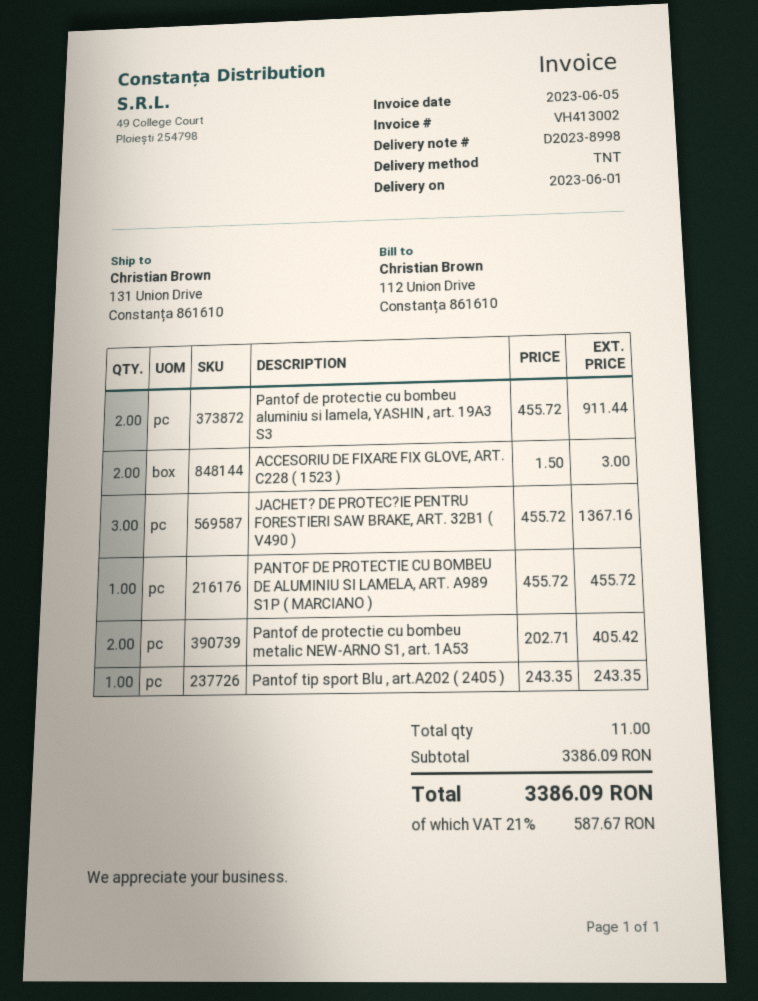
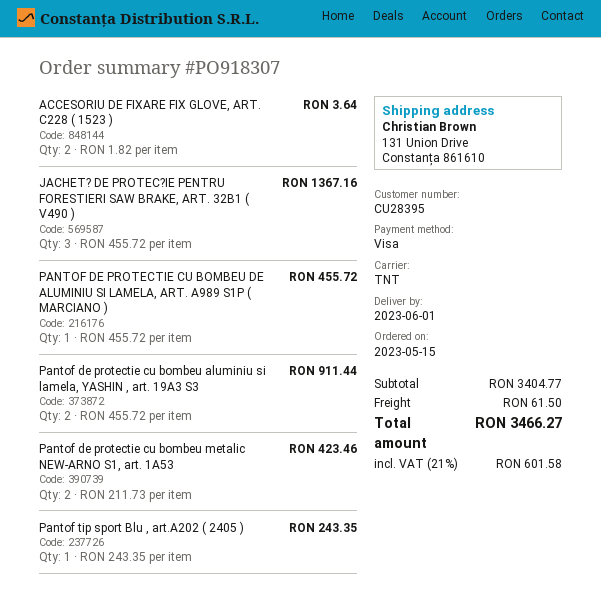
ACCESORIU DE FIXARE FIX GLOVE, ART. C228 ( 1523 ): 2 x 1.50 = 3.00 -> 2 x 1.82 = 3.64
Pantof de protectie cu bombeu metalic NEW-ARNO S1, art. 1A53: 2 x 202.71 = 405.42 -> 2 x 211.73 = 423.46
subtotal: 3386.09 -> 3404.77
shipping: none -> 61.50
tax: 21% = 587.67 -> 21% = 601.58
total: 3386.09 -> 3466.27

